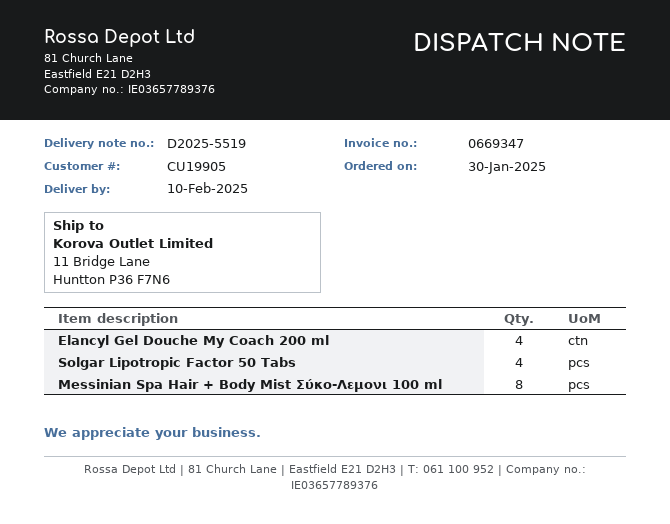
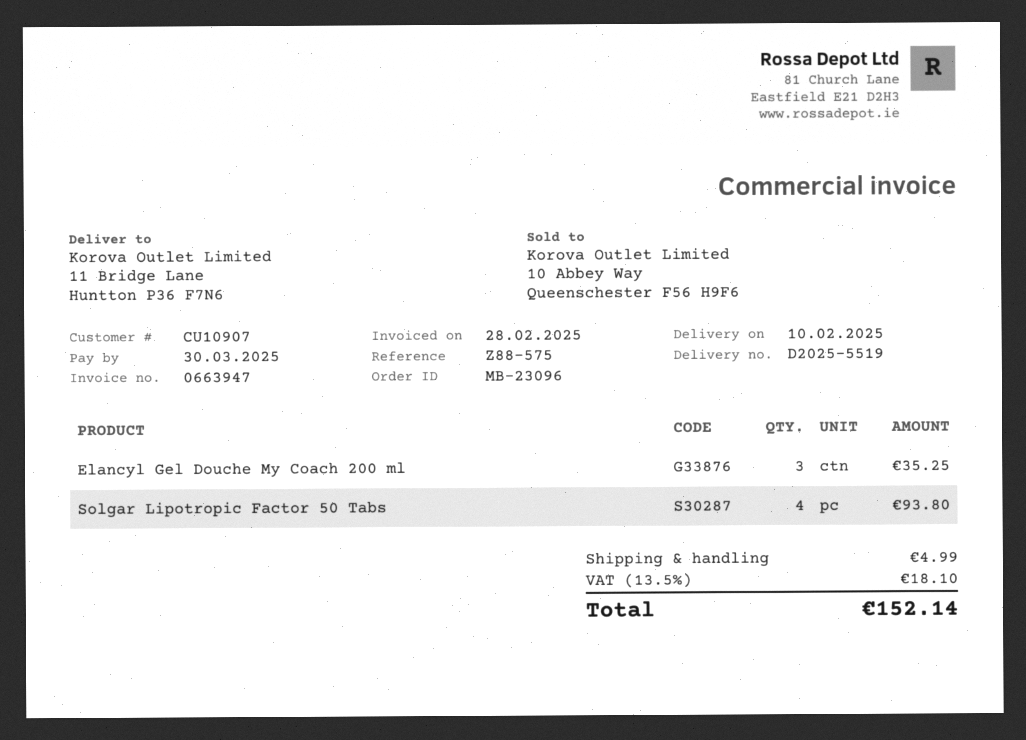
invoice number: 0669347 -> 0663947
customer number: CU19905 -> CU10907
Elancyl Gel Douche My Coach 200 ml: 4 -> 3
Messinian Spa Hair + Body Mist Σύκο-Λεμονι 100 ml: 8 -> none

